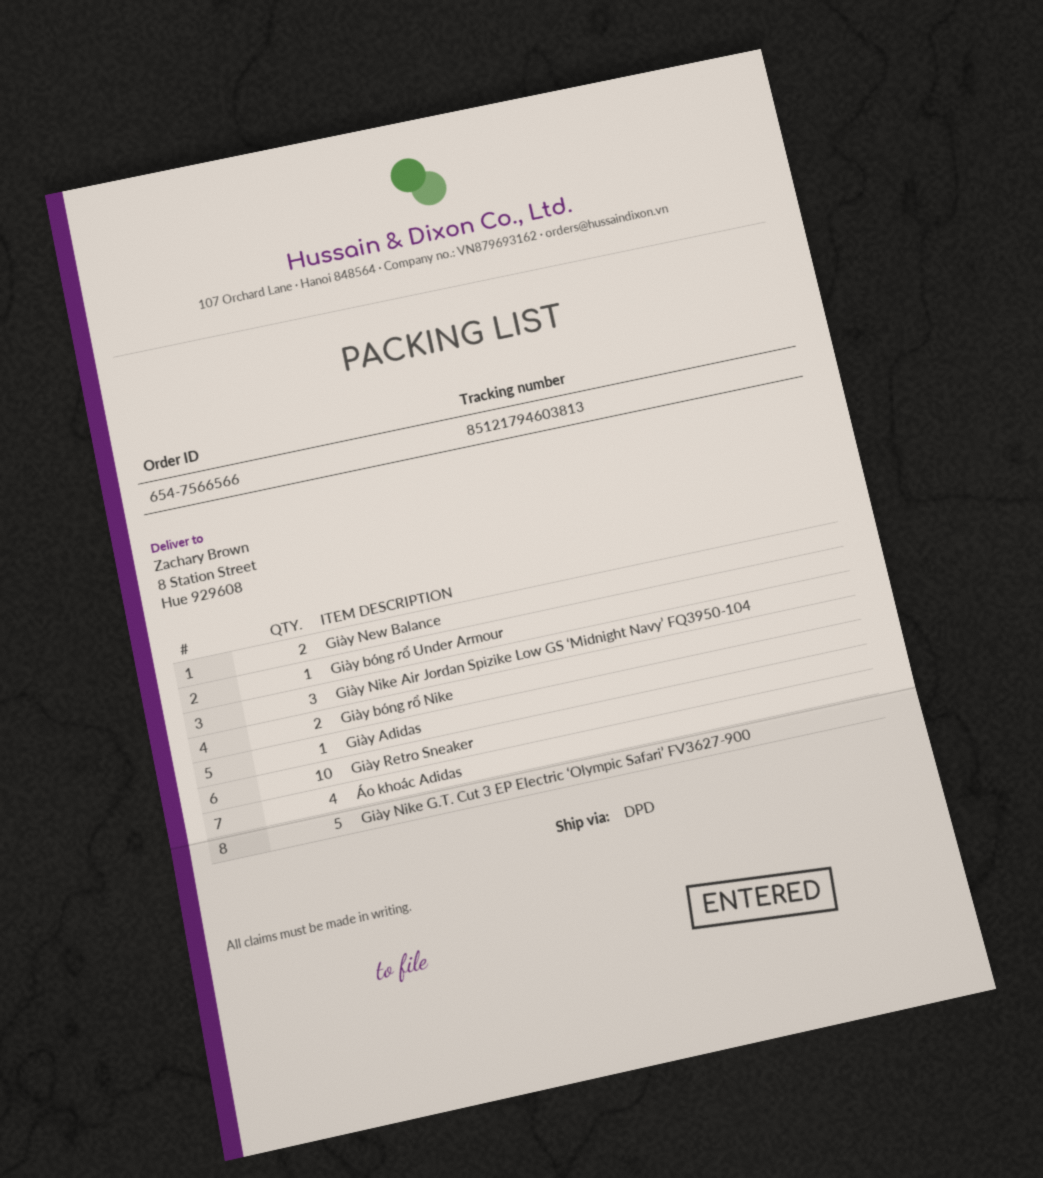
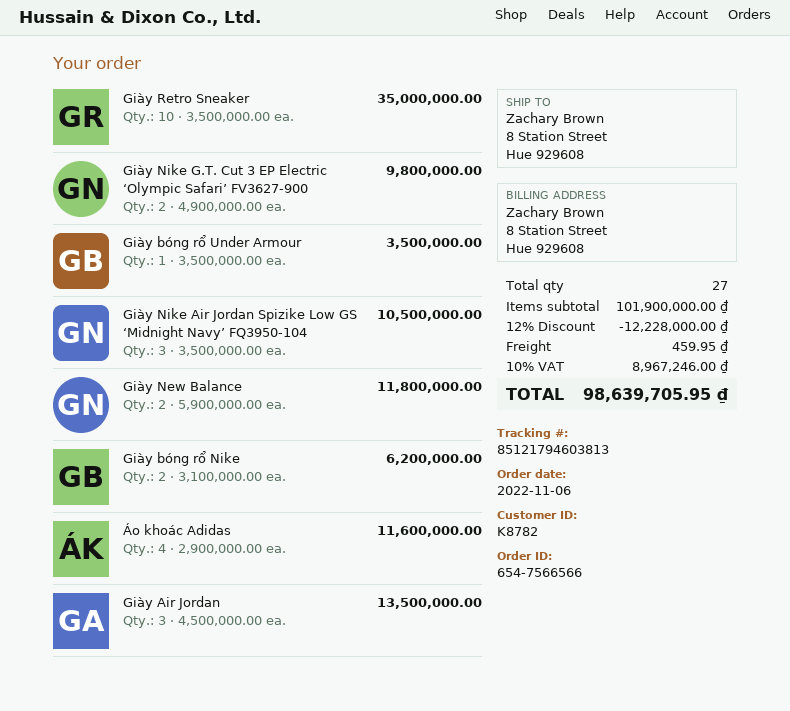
Giày Adidas: 1 -> none
Giày Nike G.T. Cut 3 EP Electric ‘Olympic Safari’ FV3627-900: 5 -> 2
Giày Air Jordan: none -> 3

